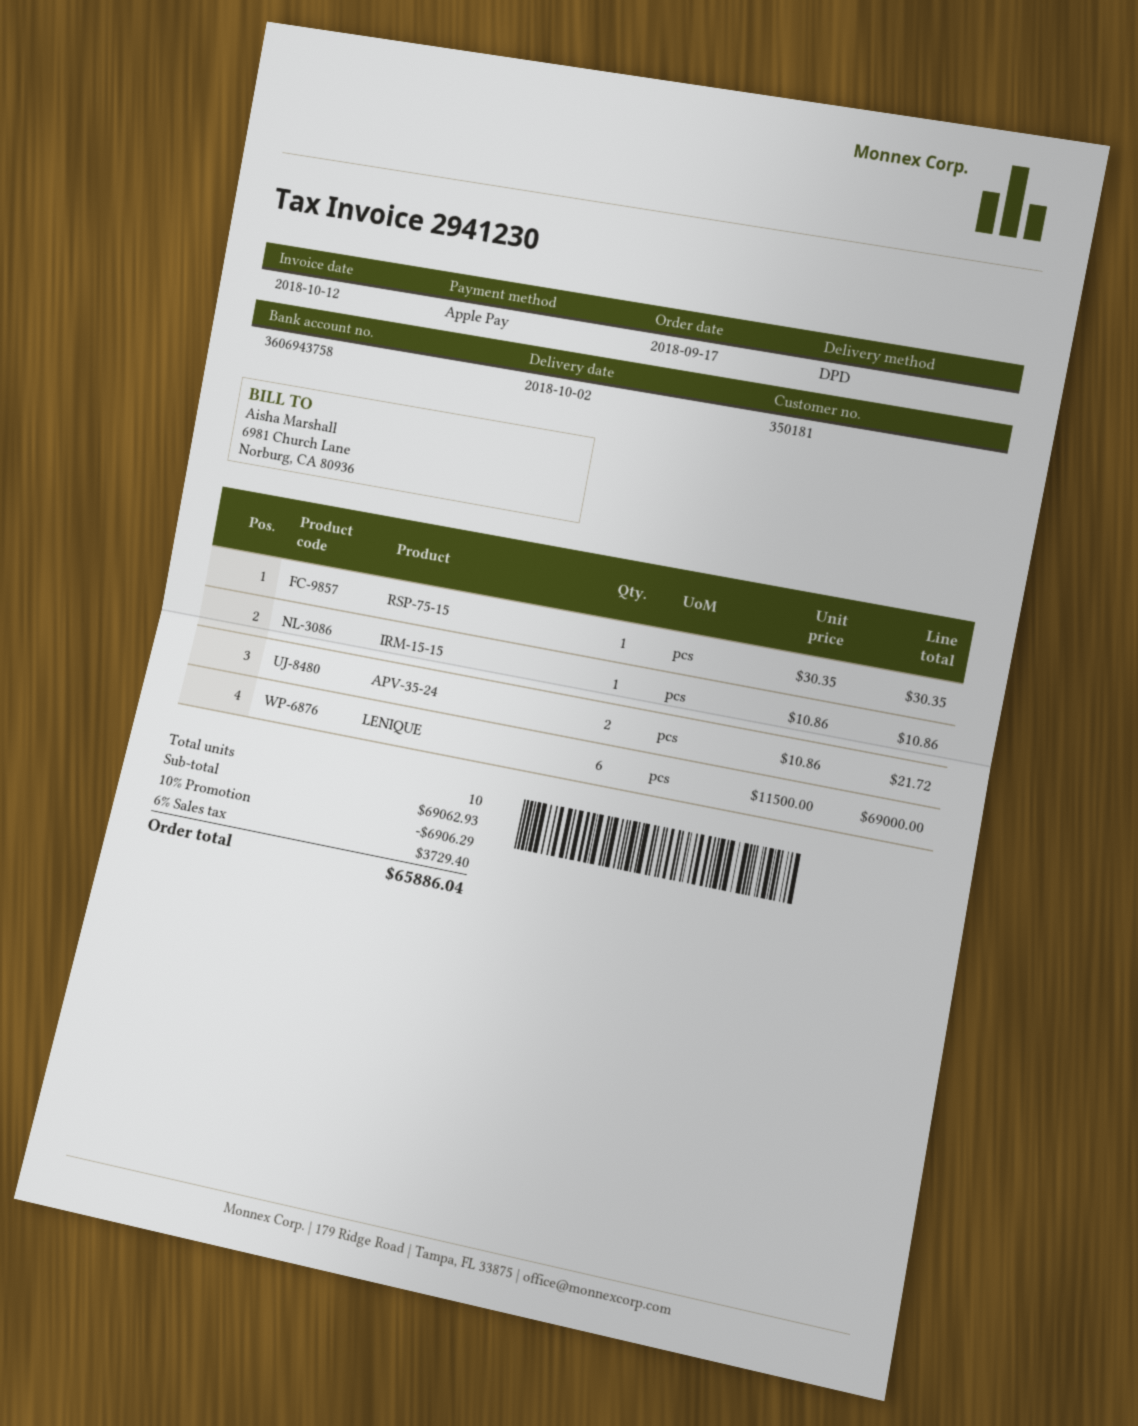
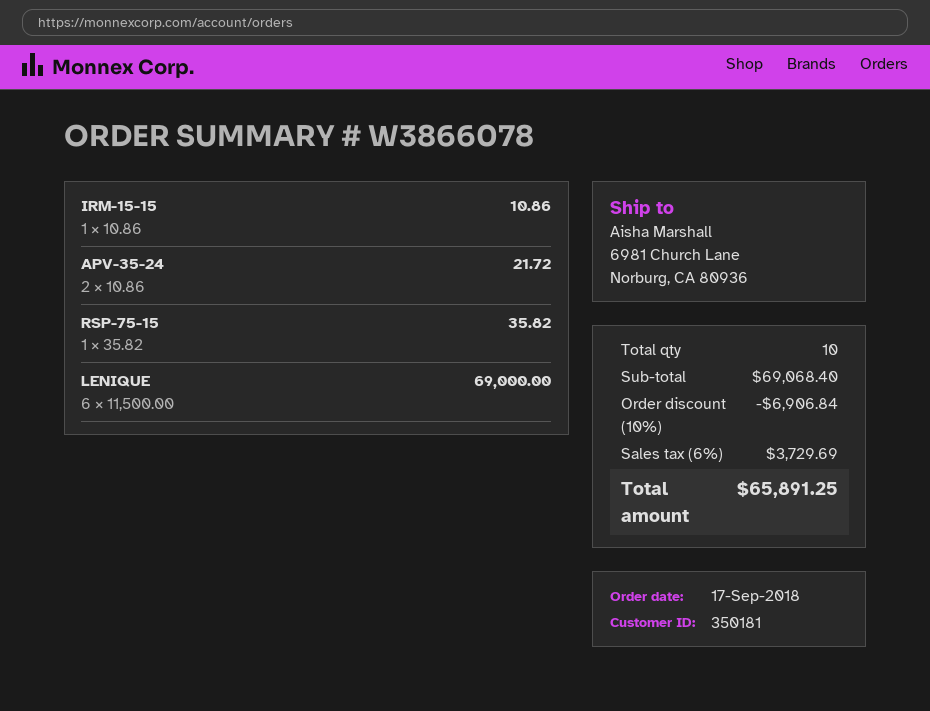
RSP-75-15: 1 x 30.35 = 30.35 -> 1 x 35.82 = 35.82
subtotal: 69062.93 -> 69068.40
discount: 10% = 6906.29 -> 10% = 6906.84
tax: 6% = 3729.40 -> 6% = 3729.69
total: 65886.04 -> 65891.25

